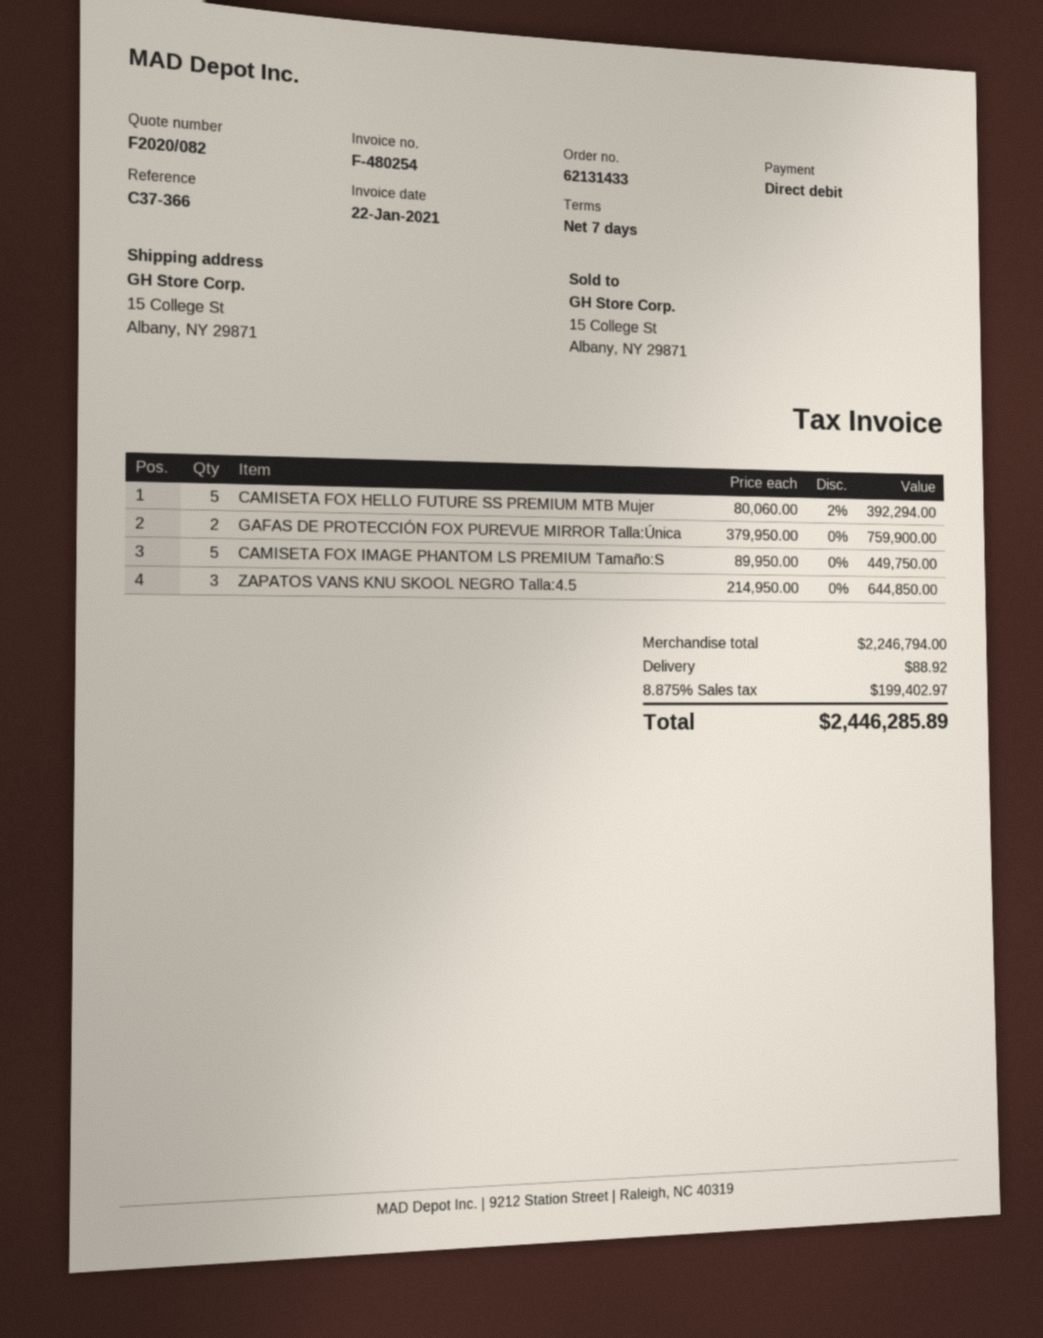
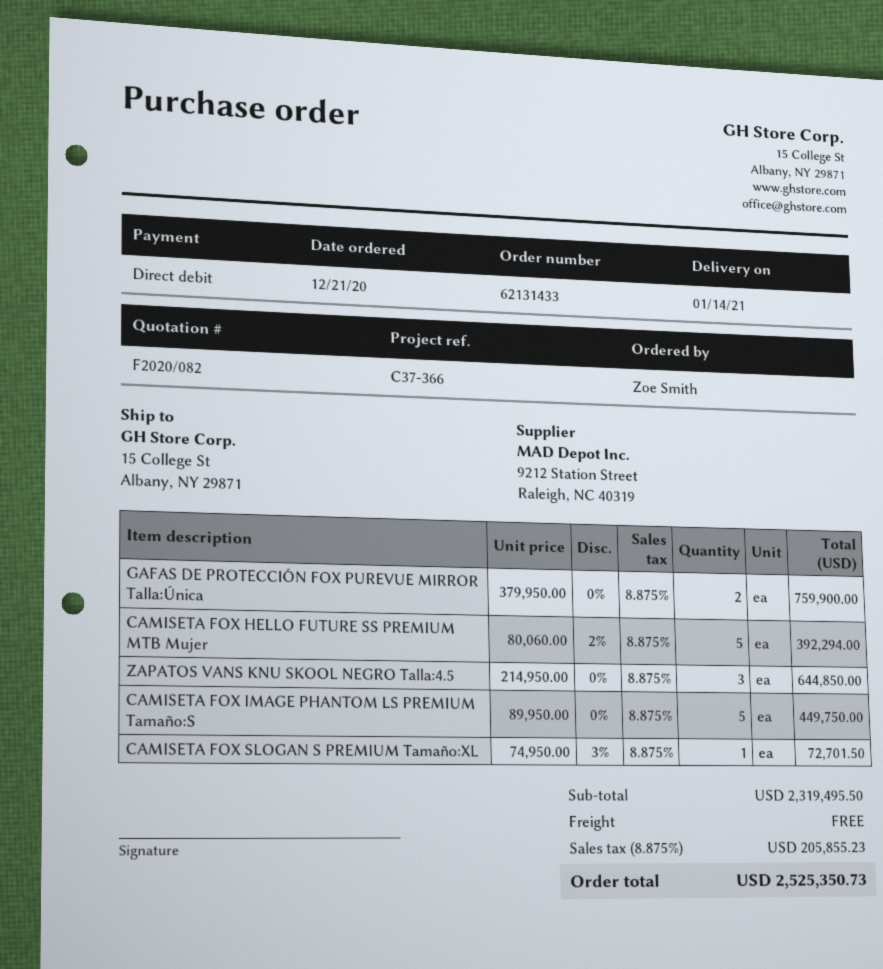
CAMISETA FOX SLOGAN S PREMIUM Tamaño:XL: none -> 1 x 74950.00 - 3% = 72701.50
subtotal: 2246794.00 -> 2319495.50
shipping: 88.92 -> 0.00
tax: 8.875% = 199402.97 -> 8.875% = 205855.23
total: 2446285.89 -> 2525350.73

